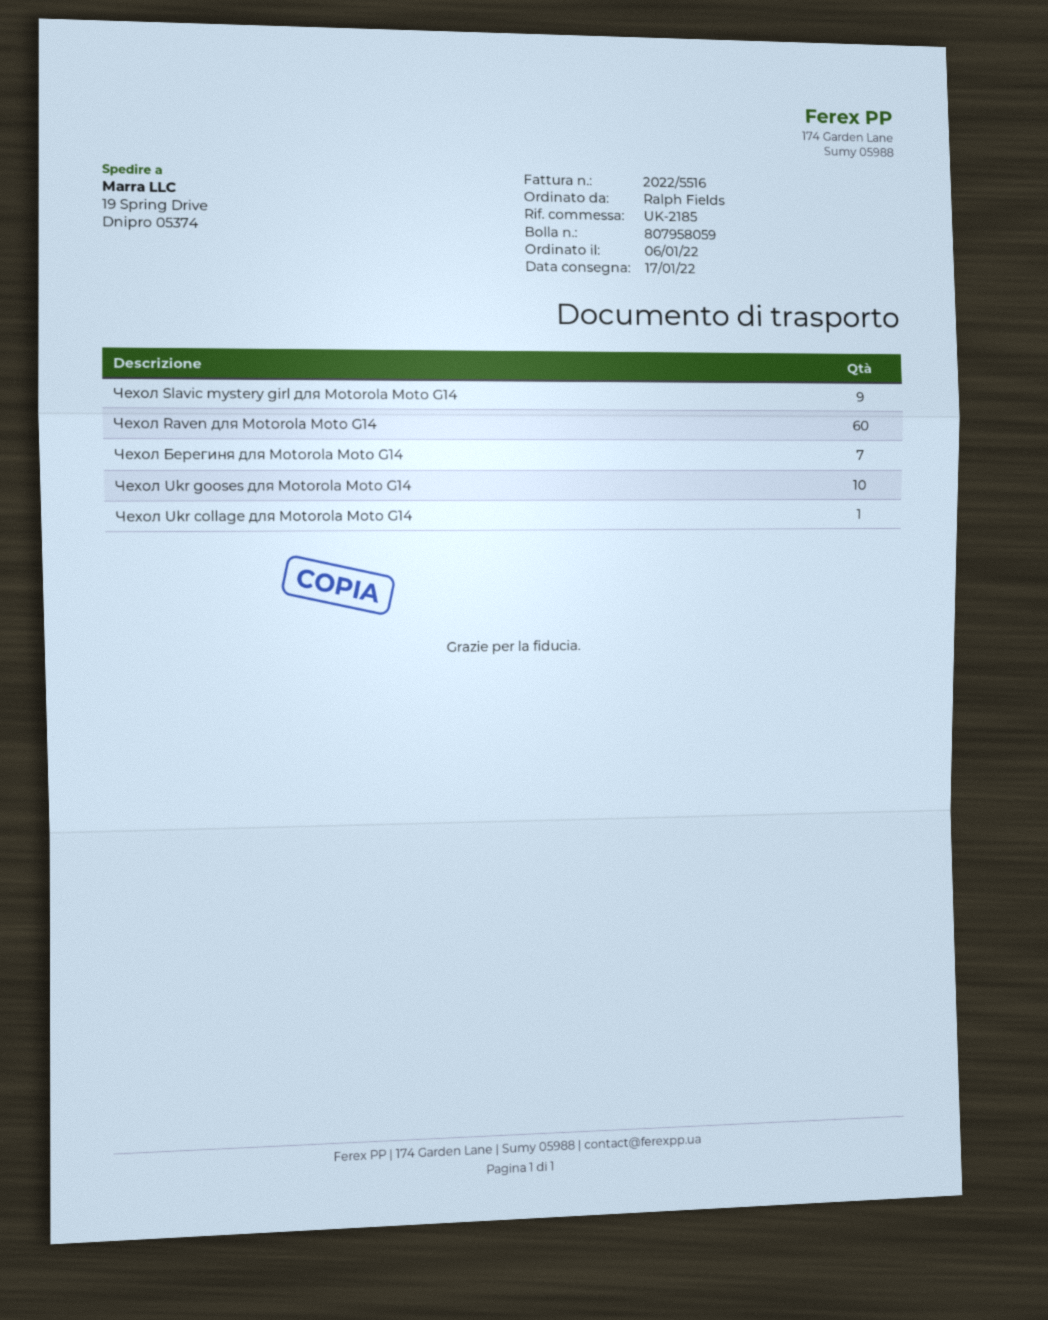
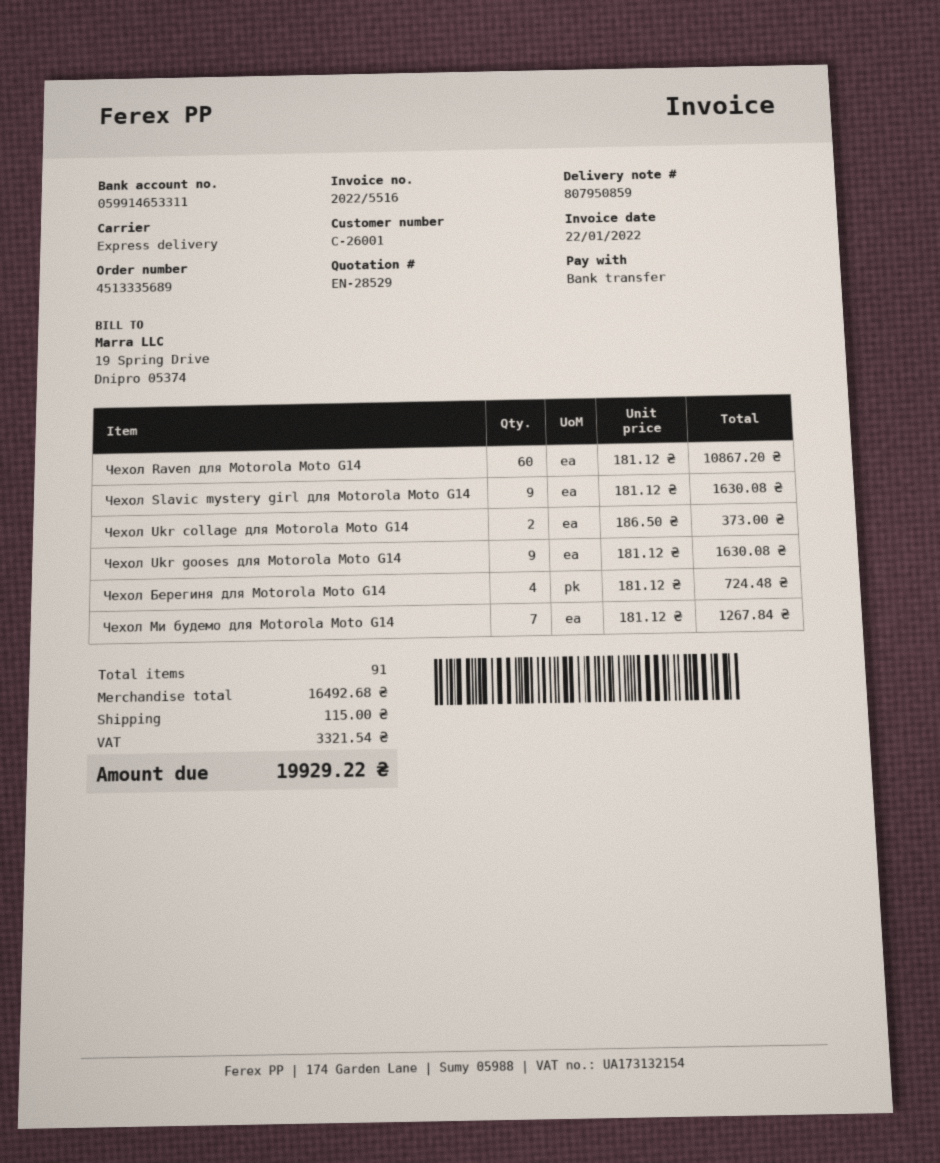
delivery note number: 807958059 -> 807950859
Чехол Берегиня для Motorola Moto G14: 7 -> 4
Чехол Ukr gooses для Motorola Moto G14: 10 -> 9
Чехол Ukr collage для Motorola Moto G14: 1 -> 2
Чехол Ми будемо для Motorola Moto G14: none -> 7

